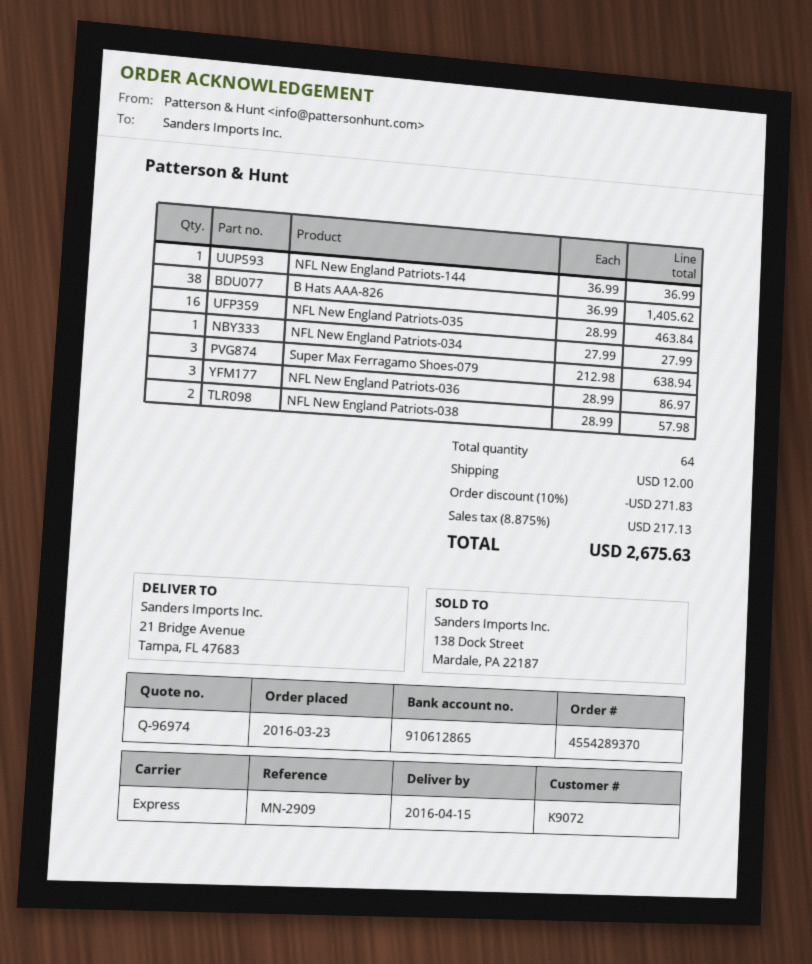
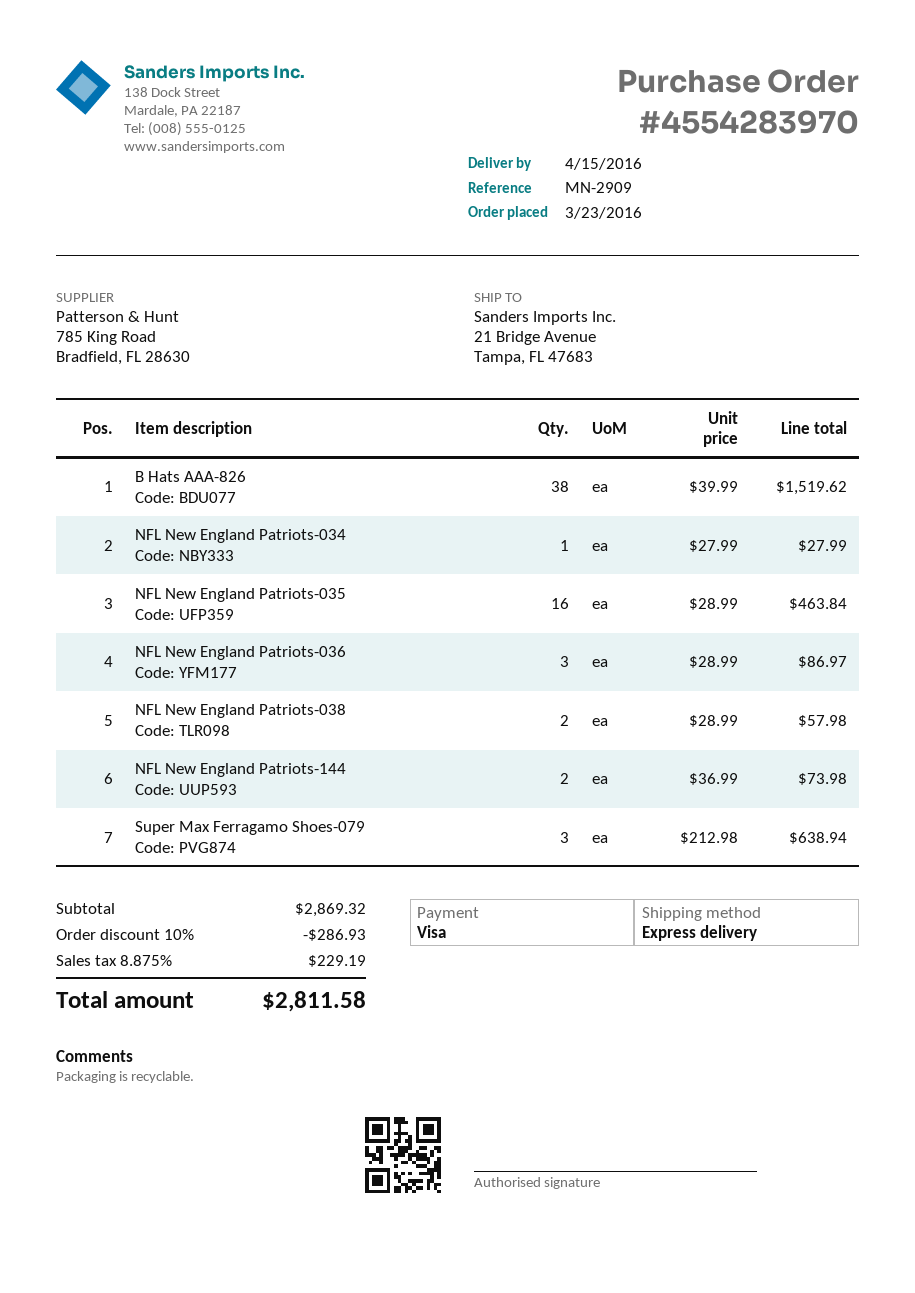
order number: 4554289370 -> 4554283970
NFL New England Patriots-144: 1 x 36.99 = 36.99 -> 2 x 36.99 = 73.98
B Hats AAA-826: 38 x 36.99 = 1405.62 -> 38 x 39.99 = 1519.62
discount: 10% = 271.83 -> 10% = 286.93
shipping: 12.00 -> none
tax: 8.875% = 217.13 -> 8.875% = 229.19
total: 2675.63 -> 2811.58

